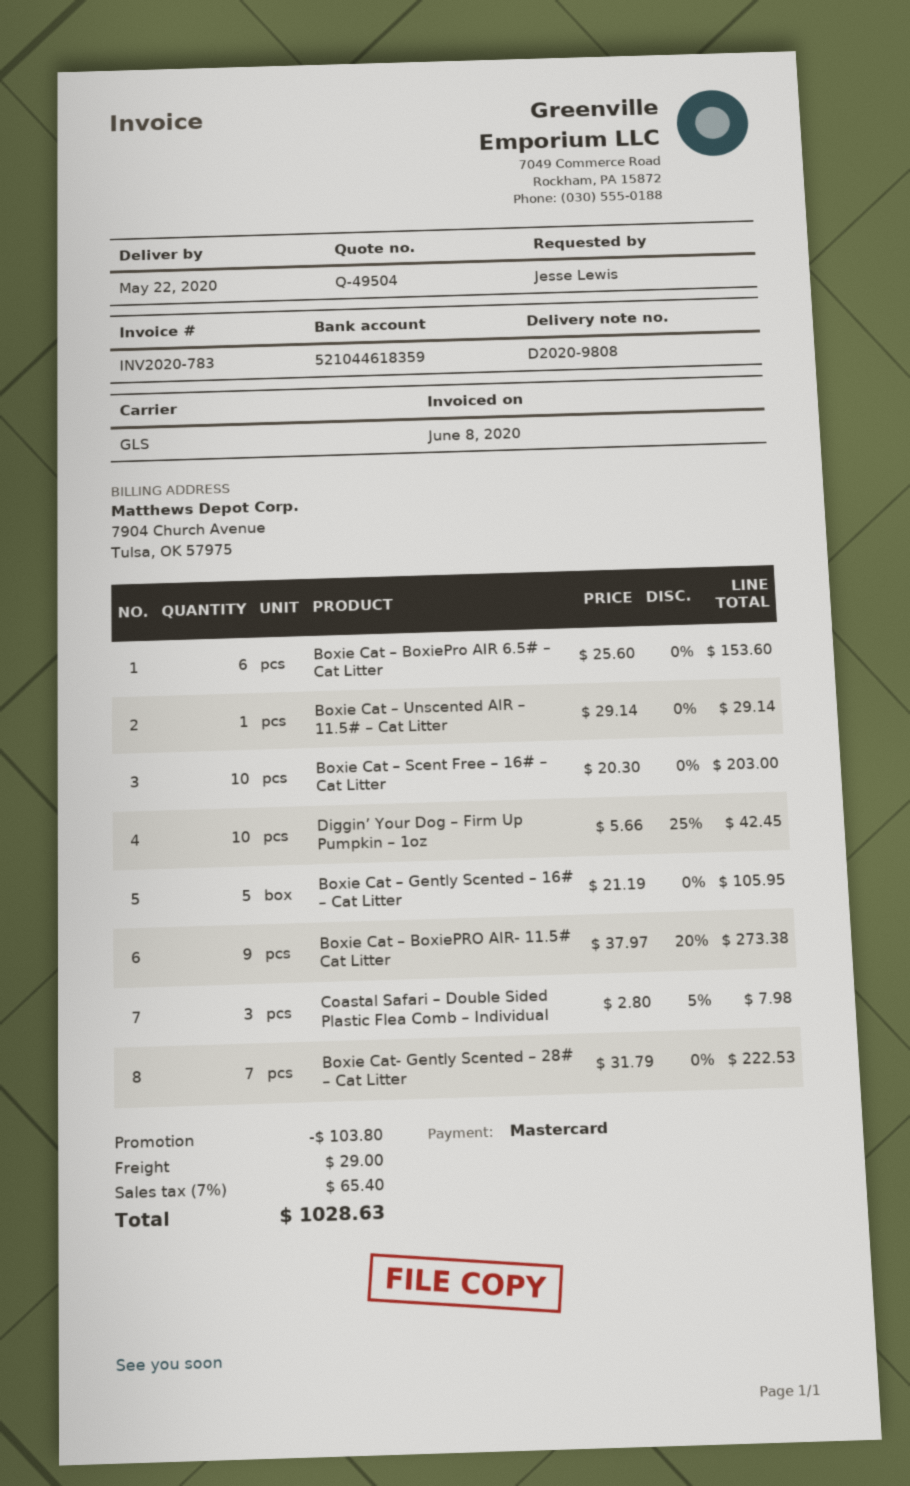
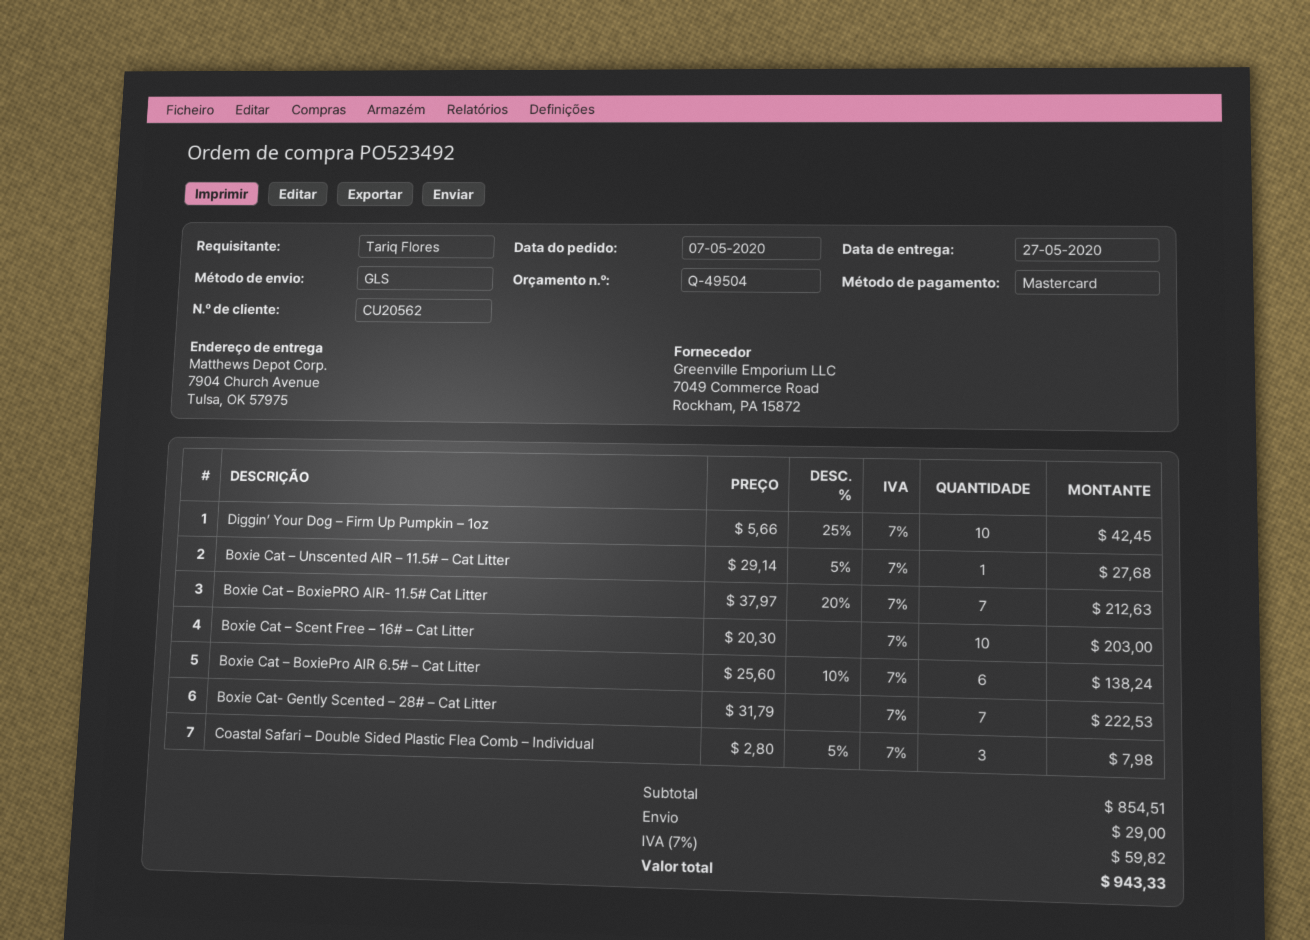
delivery date: 2020-05-22 -> 2020-05-27
ordered by: Jesse Lewis -> Tariq Flores
Boxie Cat – BoxiePro AIR 6.5# – Cat Litter: 6 x 25.60 = 153.60 -> 6 x 25.60 - 10% = 138.24
Boxie Cat – Unscented AIR – 11.5# – Cat Litter: 1 x 29.14 = 29.14 -> 1 x 29.14 - 5% = 27.68
Boxie Cat – Gently Scented – 16# – Cat Litter: 5 x 21.19 = 105.95 -> none
Boxie Cat – BoxiePRO AIR- 11.5# Cat Litter: 9 x 37.97 - 20% = 273.38 -> 7 x 37.97 - 20% = 212.63
discount: 103.80 -> none
tax: 7% = 65.40 -> 7% = 59.82
total: 1028.63 -> 943.33

